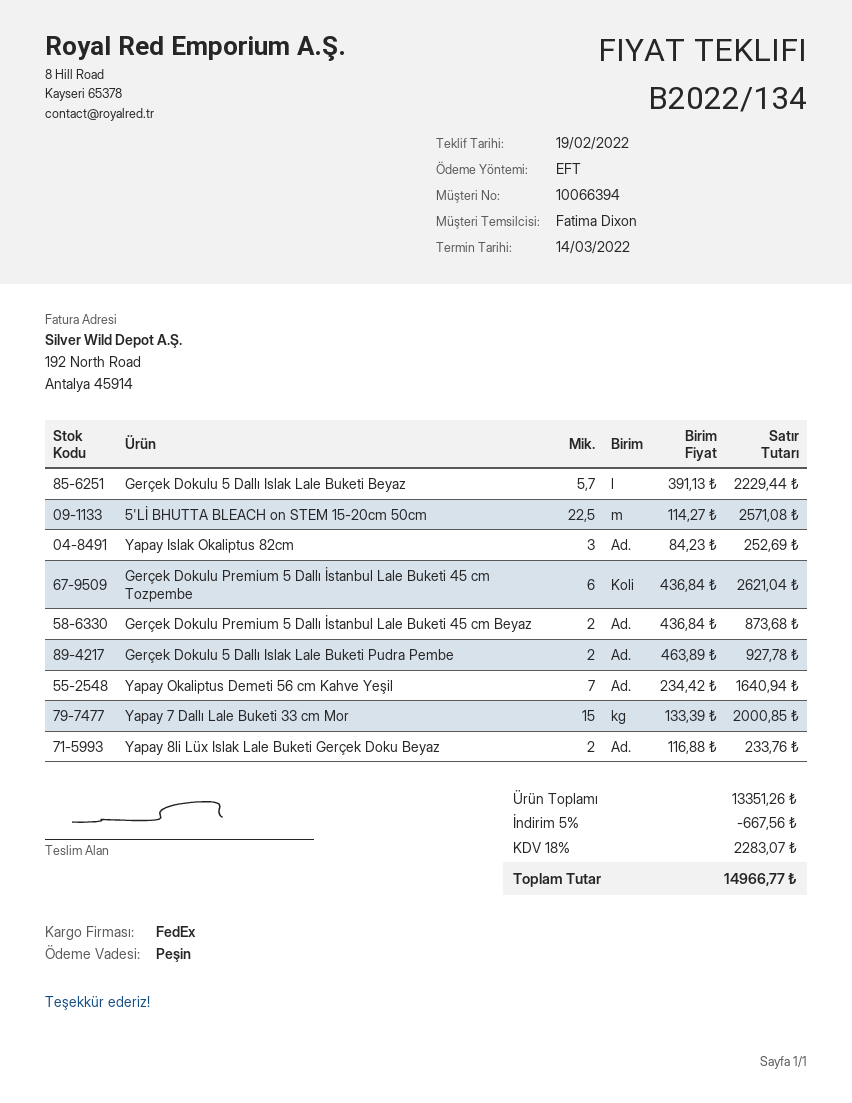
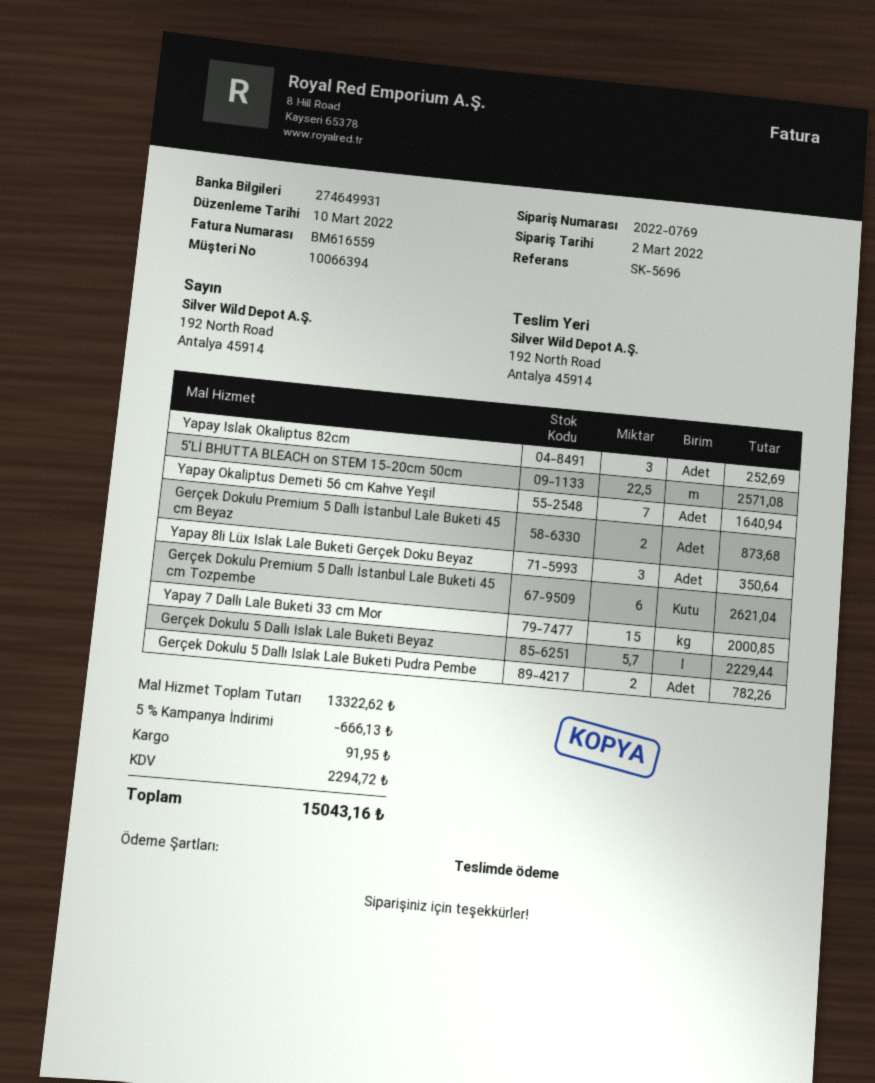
Gerçek Dokulu 5 Dallı Islak Lale Buketi Pudra Pembe: 2 for 927.78 -> 2 for 782.26
Yapay 8li Lüx Islak Lale Buketi Gerçek Doku Beyaz: 2 for 233.76 -> 3 for 350.64
subtotal: 13351.26 -> 13322.62
discount: 5% = 667.56 -> 5% = 666.13
shipping: none -> 91.95
tax: 2283.07 -> 2294.72
total: 14966.77 -> 15043.16

